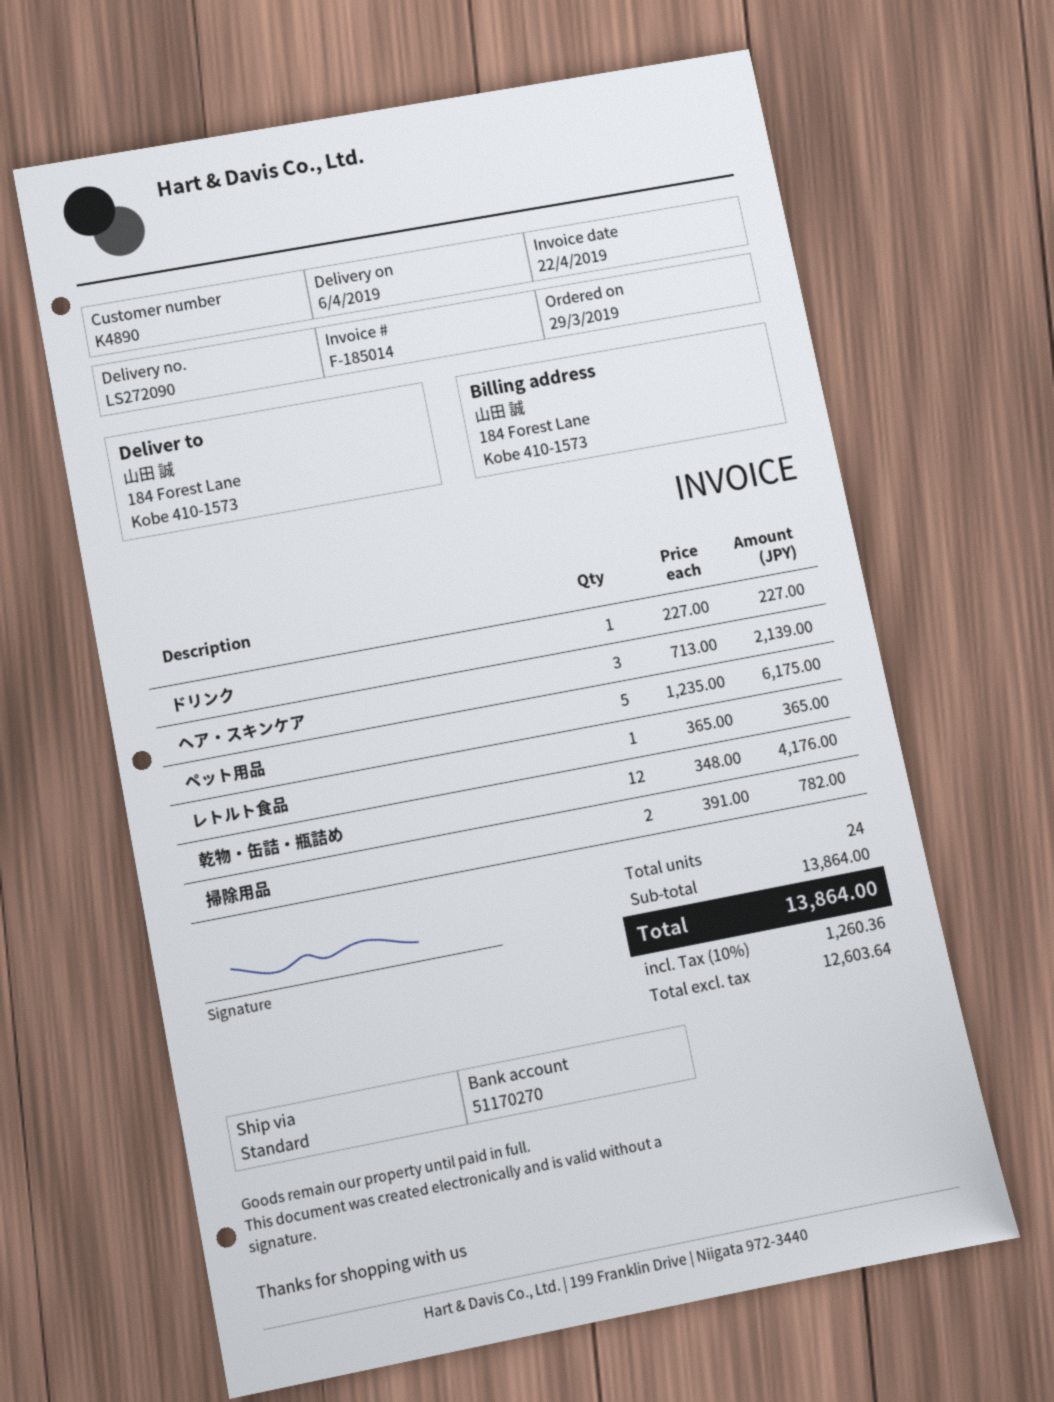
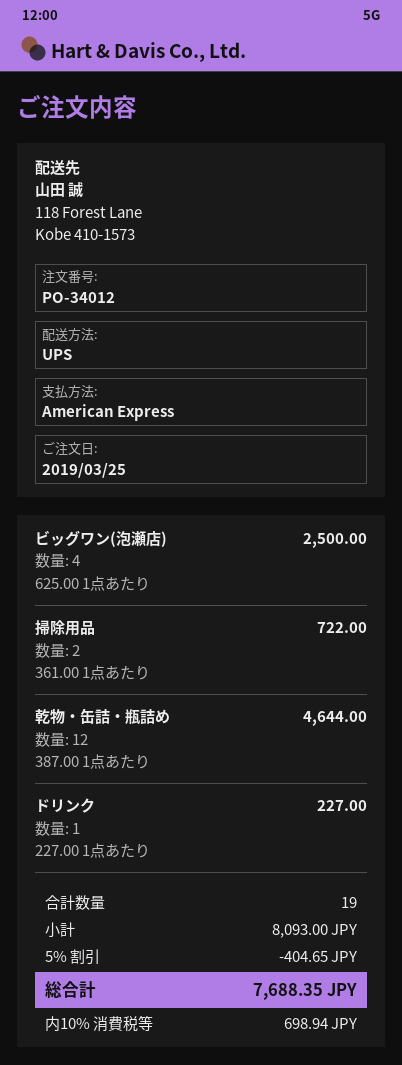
order date: 2019-03-29 -> 2019-03-25
shipping method: standard -> UPS
ship to: 184 Forest Lane, Kobe 410-1573 -> 118 Forest Lane, Kobe 410-1573
ヘア・スキンケア: 3 x 713.00 = 2139.00 -> none
ペット用品: 5 x 1235.00 = 6175.00 -> none
レトルト食品: 1 x 365.00 = 365.00 -> none
乾物・缶詰・瓶詰め: 12 x 348.00 = 4176.00 -> 12 x 387.00 = 4644.00
掃除用品: 2 x 391.00 = 782.00 -> 2 x 361.00 = 722.00
ビッグワン(泡瀬店): none -> 4 x 625.00 = 2500.00
total quantity: 24 -> 19
subtotal: 13864.00 -> 8093.00
discount: none -> 5% = 404.65
tax: 10% = 1260.36 -> 10% = 698.94
total: 13864.00 -> 7688.35

